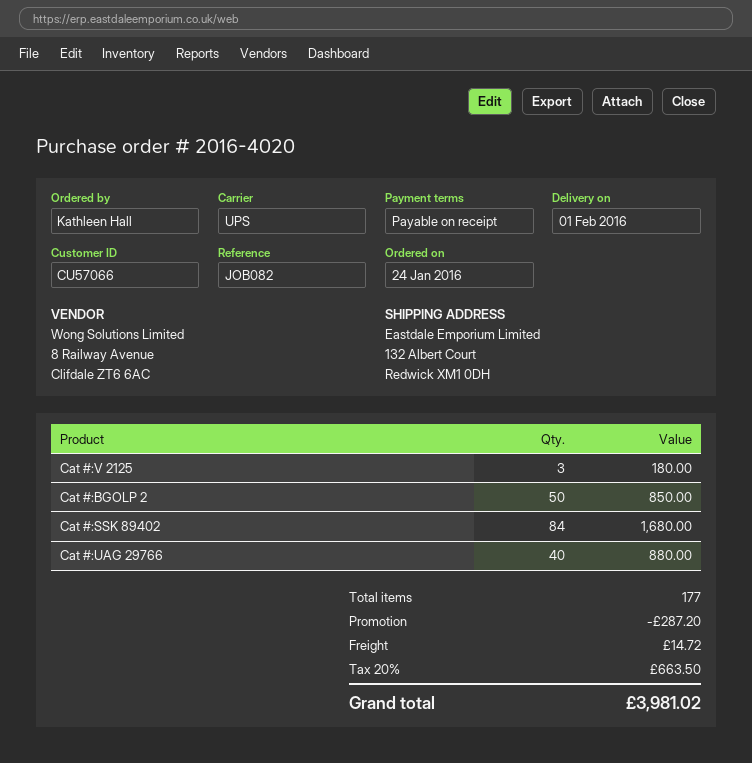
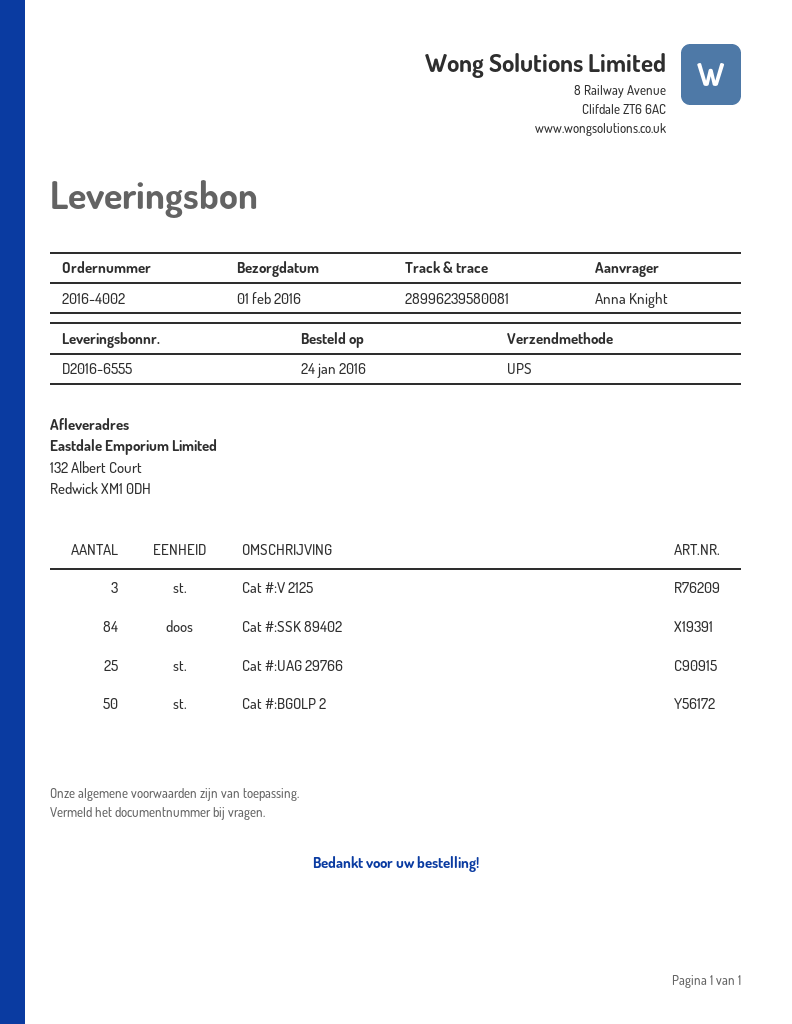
order number: 2016-4020 -> 2016-4002
ordered by: Kathleen Hall -> Anna Knight
Cat #:UAG 29766: 40 -> 25

